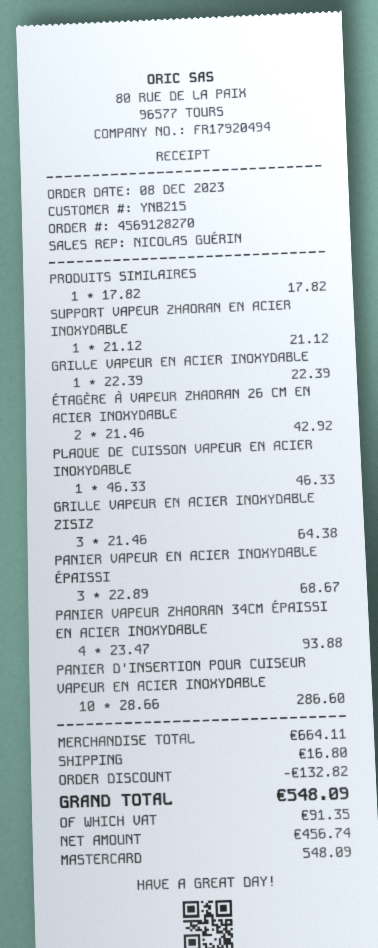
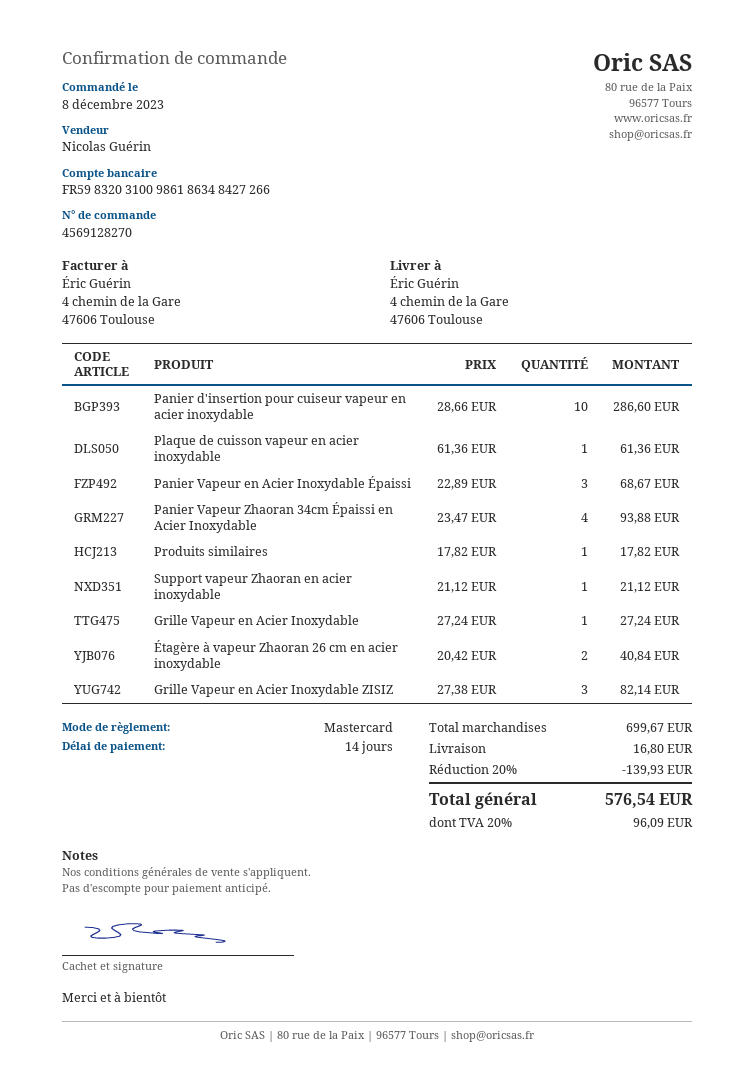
GRILLE VAPEUR EN ACIER INOXYDABLE: 1 x 22.39 = 22.39 -> 1 x 27.24 = 27.24
ÉTAGÈRE À VAPEUR ZHAORAN 26 CM EN ACIER INOXYDABLE: 2 x 21.46 = 42.92 -> 2 x 20.42 = 40.84
PLAQUE DE CUISSON VAPEUR EN ACIER INOXYDABLE: 1 x 46.33 = 46.33 -> 1 x 61.36 = 61.36
GRILLE VAPEUR EN ACIER INOXYDABLE ZISIZ: 3 x 21.46 = 64.38 -> 3 x 27.38 = 82.14
subtotal: 664.11 -> 699.67
discount: 132.82 -> 139.93
tax: 91.35 -> 96.09
total: 548.09 -> 576.54

